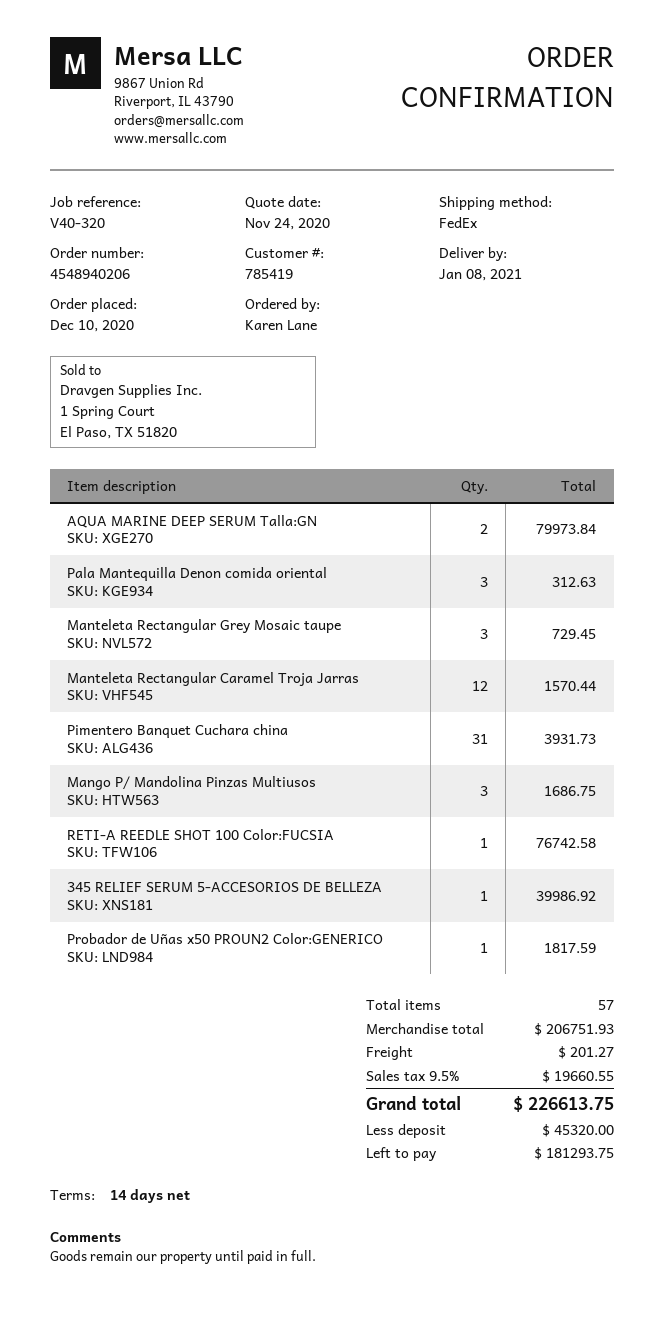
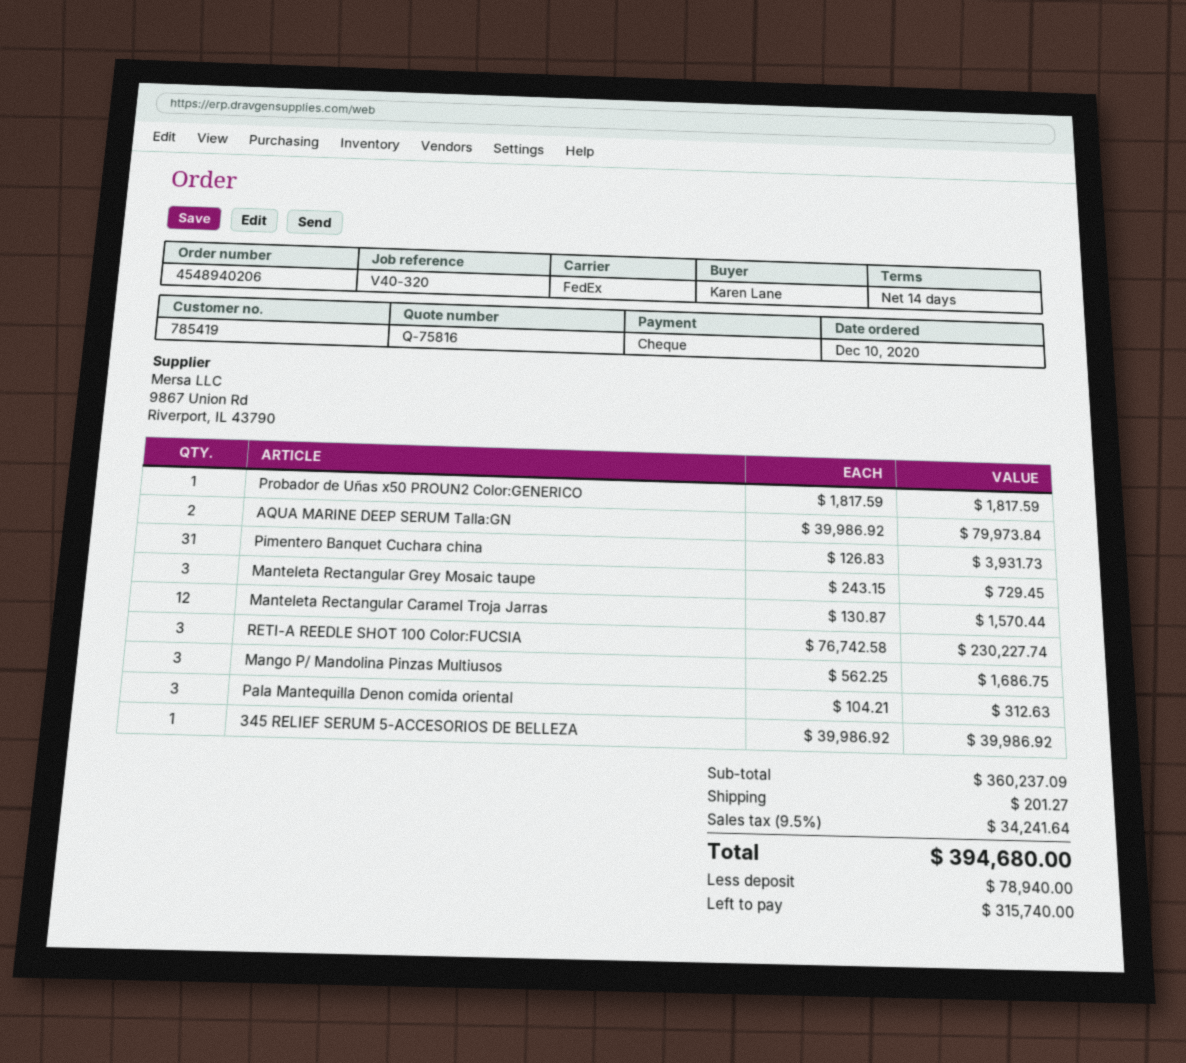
RETI-A REEDLE SHOT 100 Color:FUCSIA: 1 for 76742.58 -> 3 for 230227.74
subtotal: 206751.93 -> 360237.09
tax: 9.5% = 19660.55 -> 9.5% = 34241.64
total: 226613.75 -> 394680.00
deposit: 45320.00 -> 78940.00
balance: 181293.75 -> 315740.00

